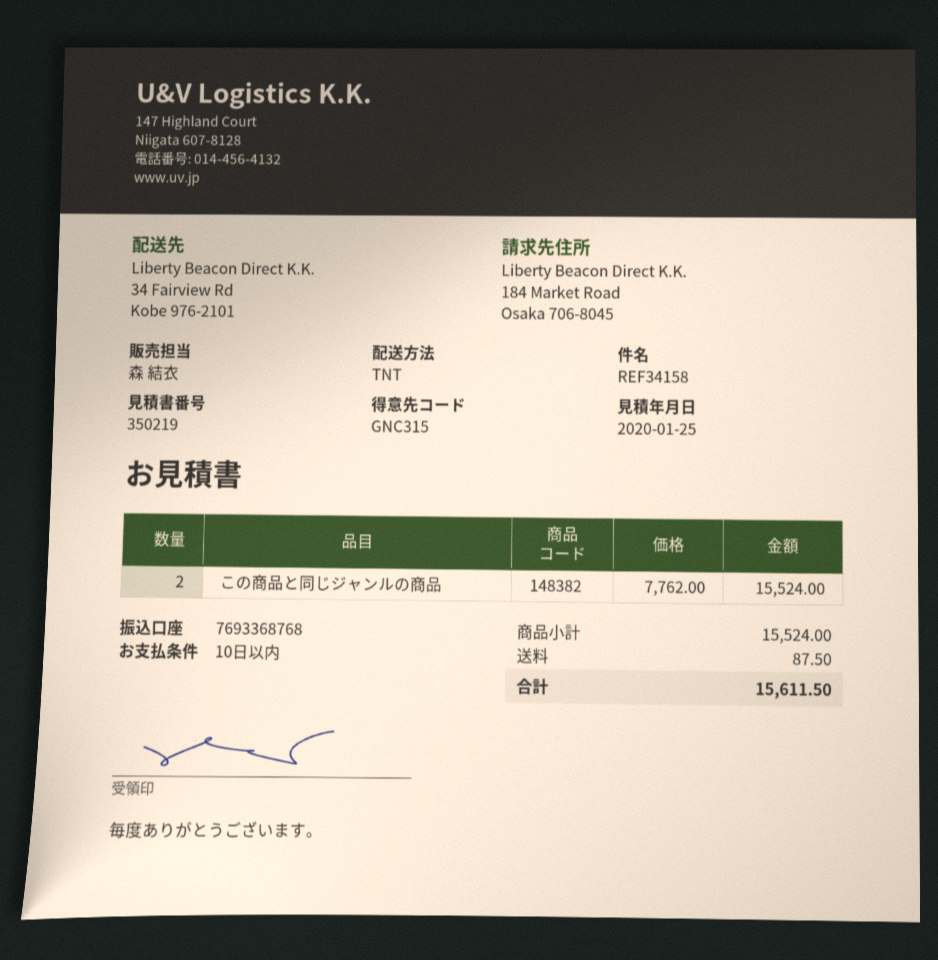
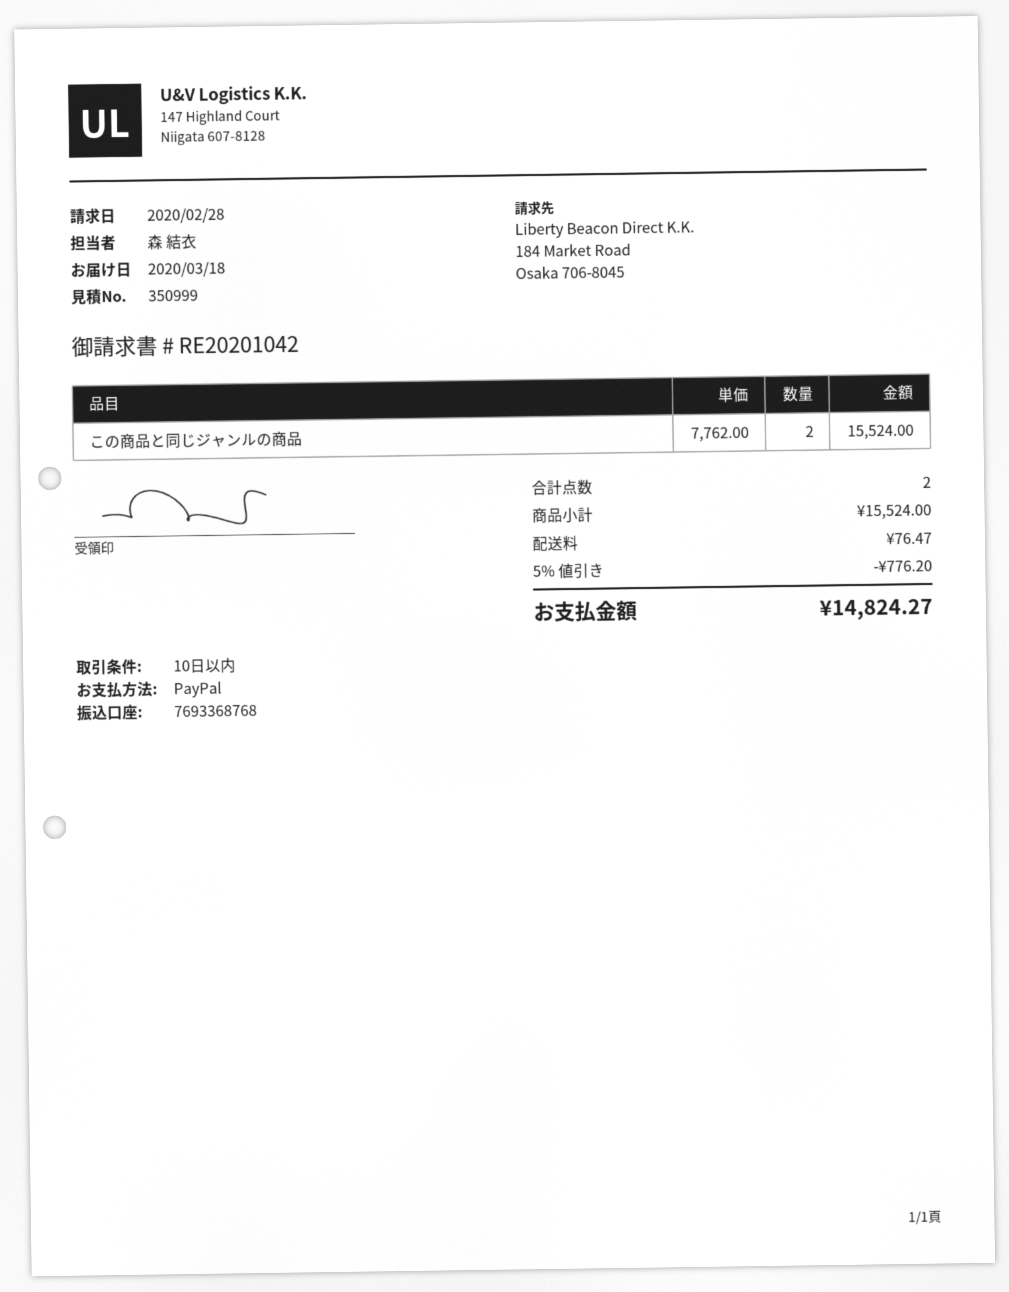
quote number: 350219 -> 350999
discount: none -> 5% = 776.20
shipping: 87.50 -> 76.47
total: 15611.50 -> 14824.27

